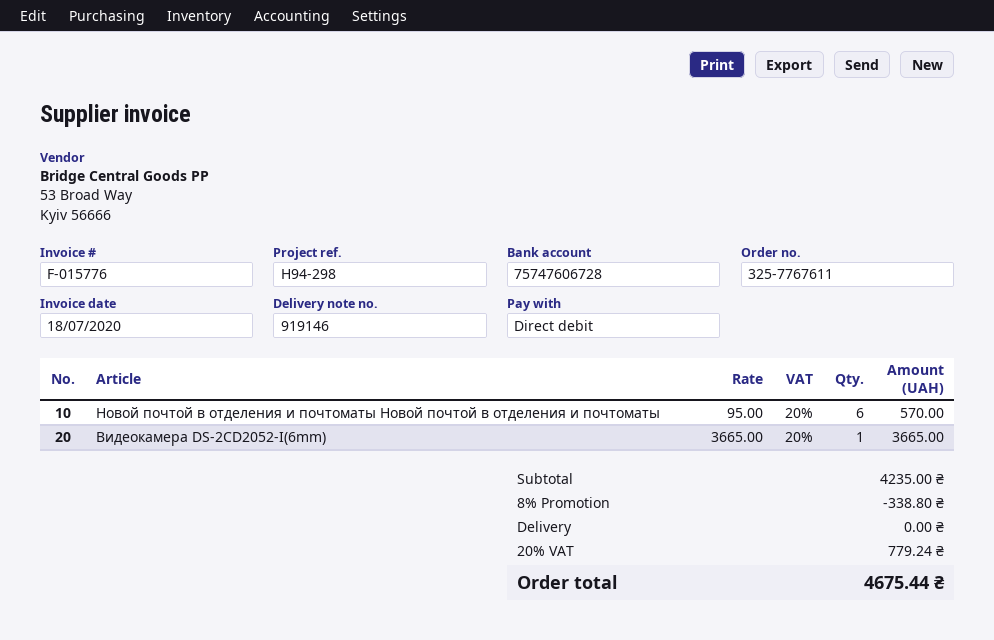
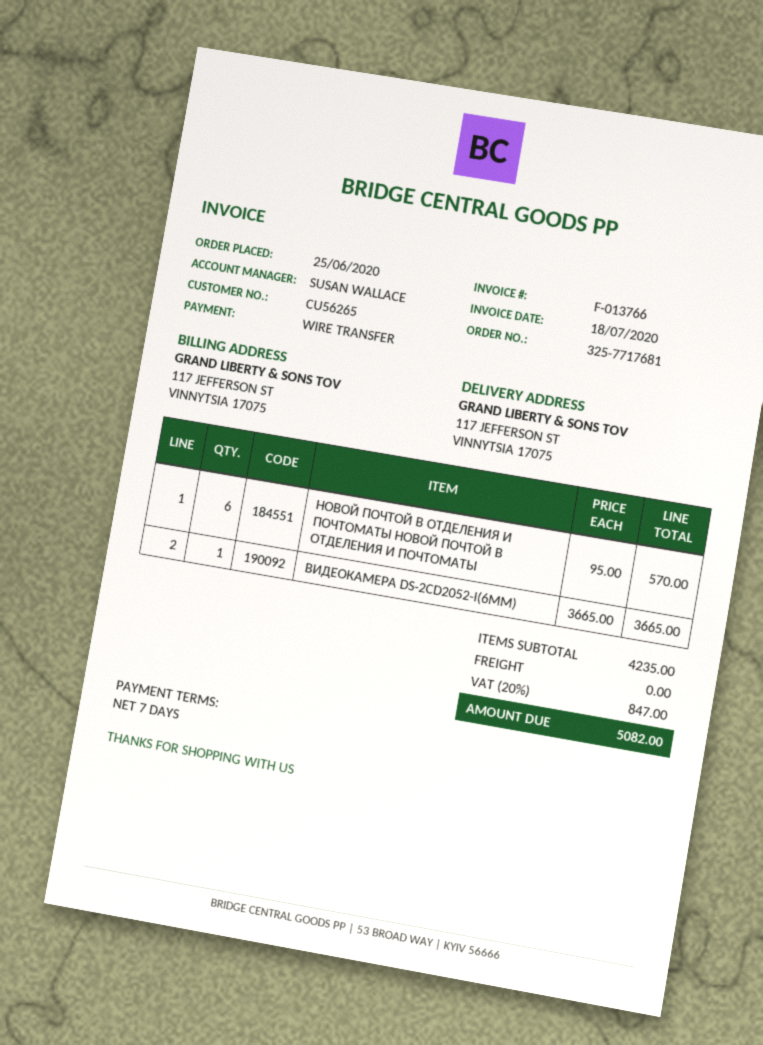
order number: 325-7767611 -> 325-7717681
invoice number: F-015776 -> F-013766
payment method: direct debit -> bank transfer
discount: 8% = 338.80 -> none
tax: 20% = 779.24 -> 20% = 847.00
total: 4675.44 -> 5082.00

